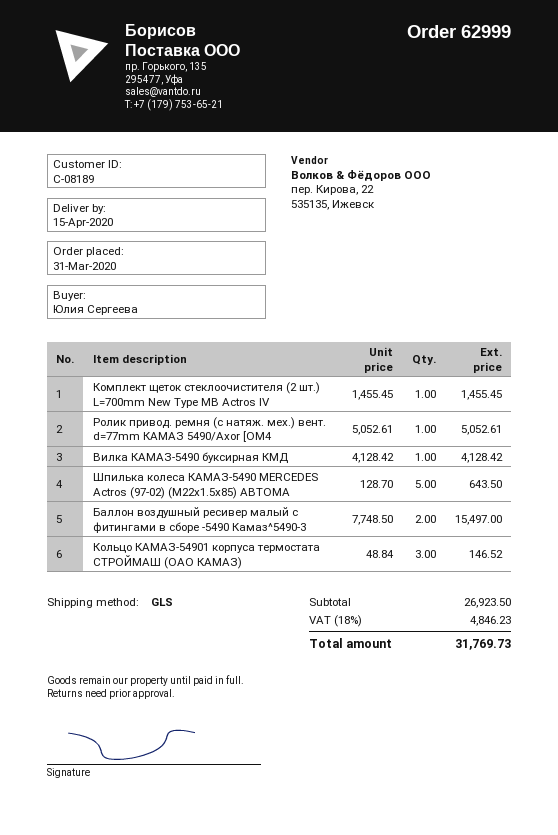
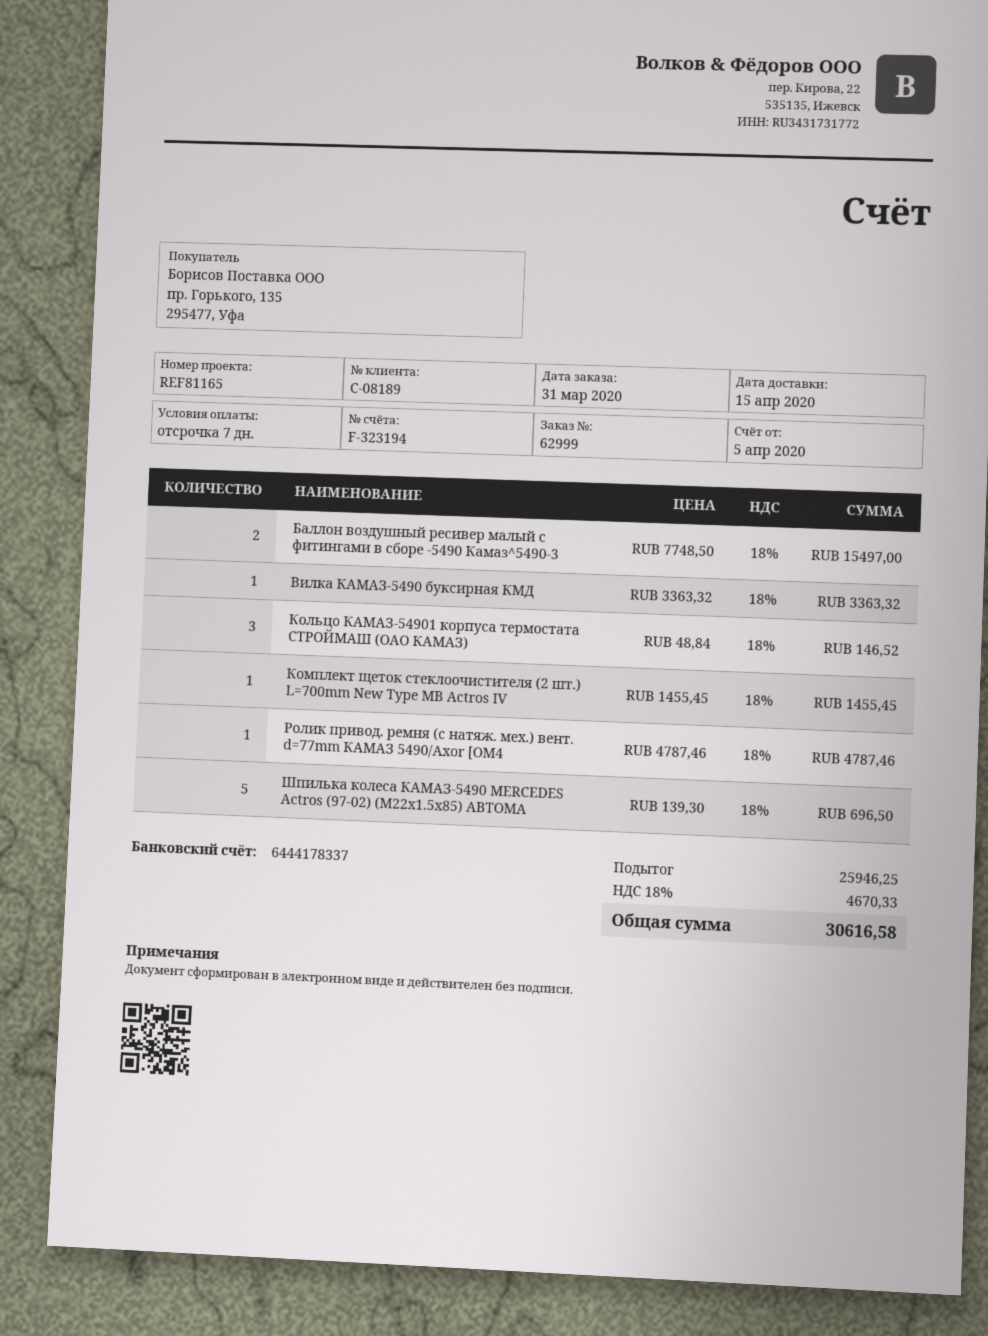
Ролик привод. ремня (с натяж. мех.) вент. d=77mm КАМАЗ 5490/Axor [ОМ4: 1 x 5052.61 = 5052.61 -> 1 x 4787.46 = 4787.46
Вилка КАМАЗ-5490 буксирная КМД: 1 x 4128.42 = 4128.42 -> 1 x 3363.32 = 3363.32
Шпилька колеса КАМАЗ-5490 MERCEDES Actros (97-02) (M22х1.5х85) АВТОМА: 5 x 128.70 = 643.50 -> 5 x 139.30 = 696.50
subtotal: 26923.50 -> 25946.25
tax: 18% = 4846.23 -> 18% = 4670.33
total: 31769.73 -> 30616.58

